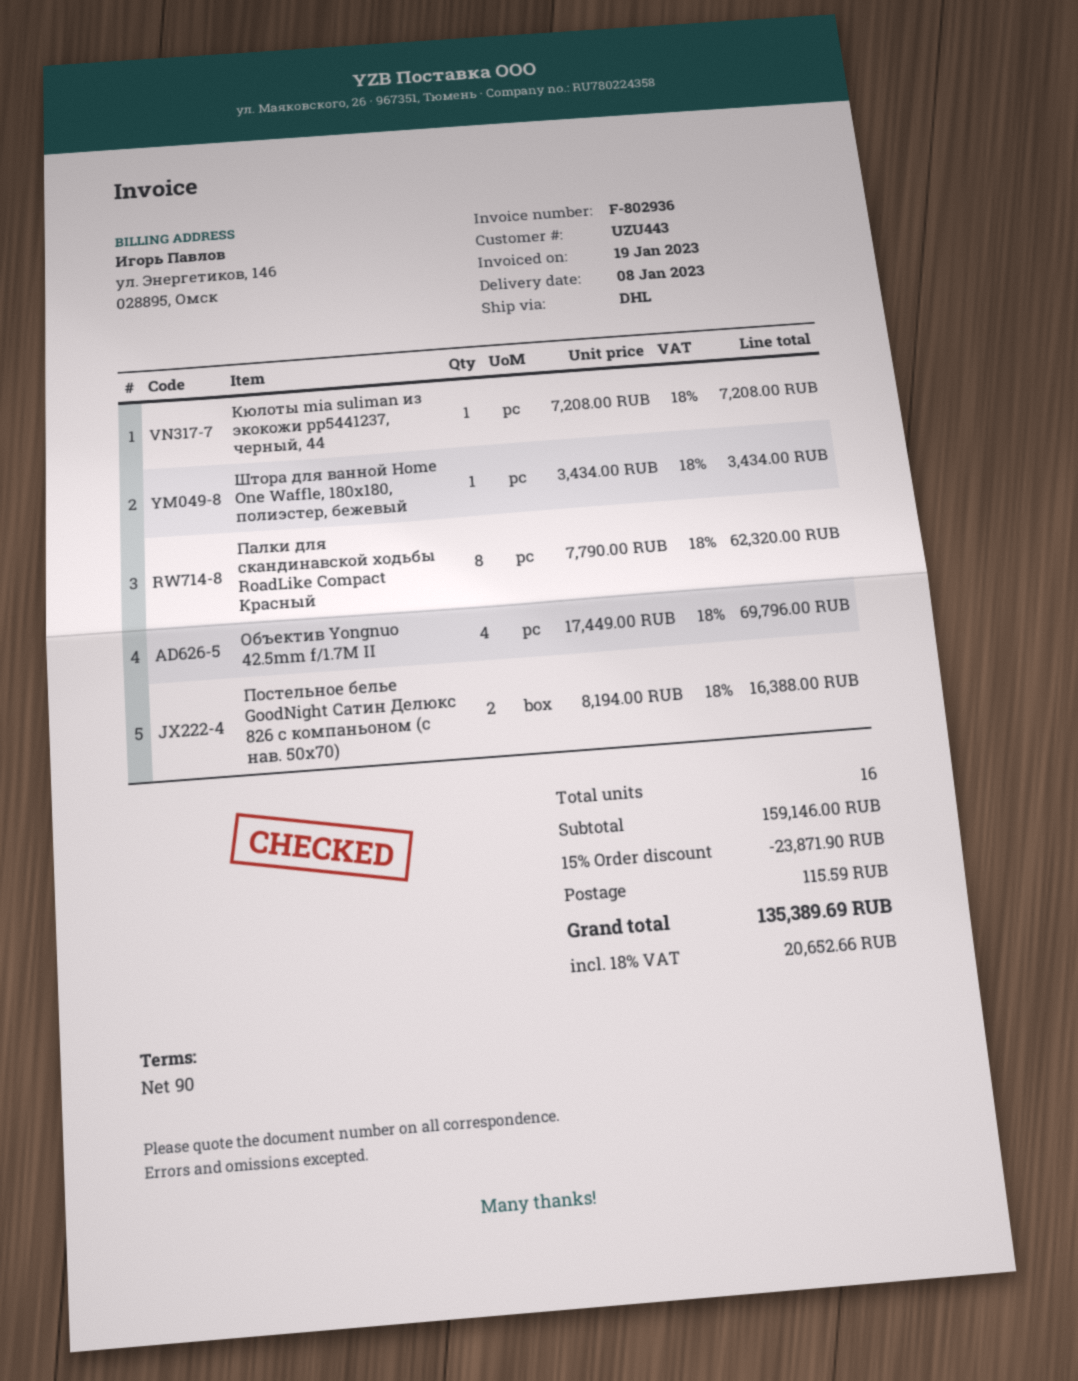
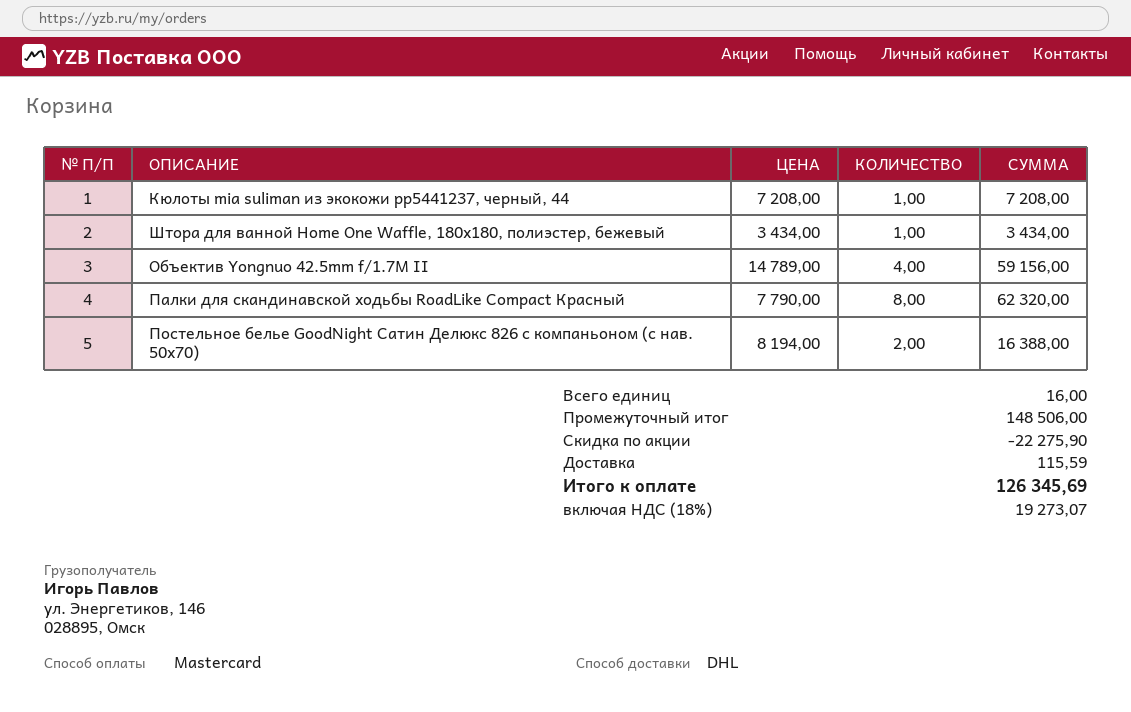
Объектив Yongnuo 42.5mm f/1.7M II: 4 x 17449.00 = 69796.00 -> 4 x 14789.00 = 59156.00
subtotal: 159146.00 -> 148506.00
discount: 23871.90 -> 22275.90
tax: 18% = 20652.66 -> 18% = 19273.07
total: 135389.69 -> 126345.69

